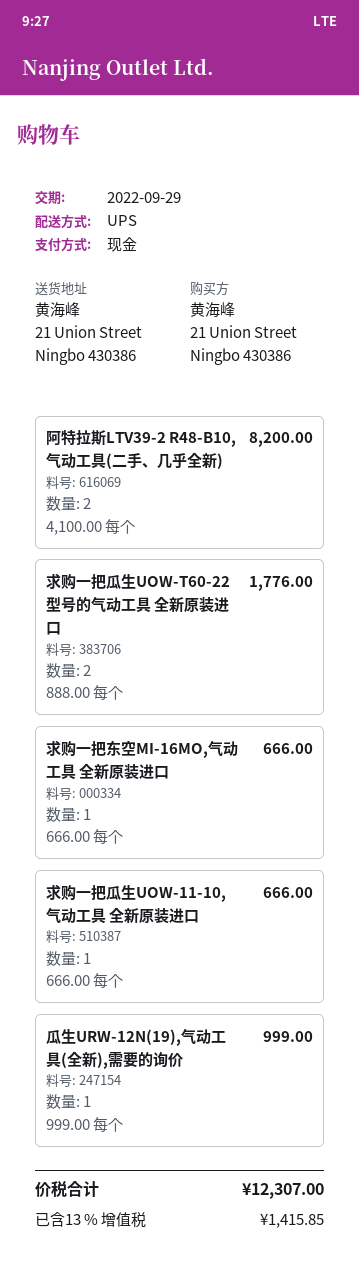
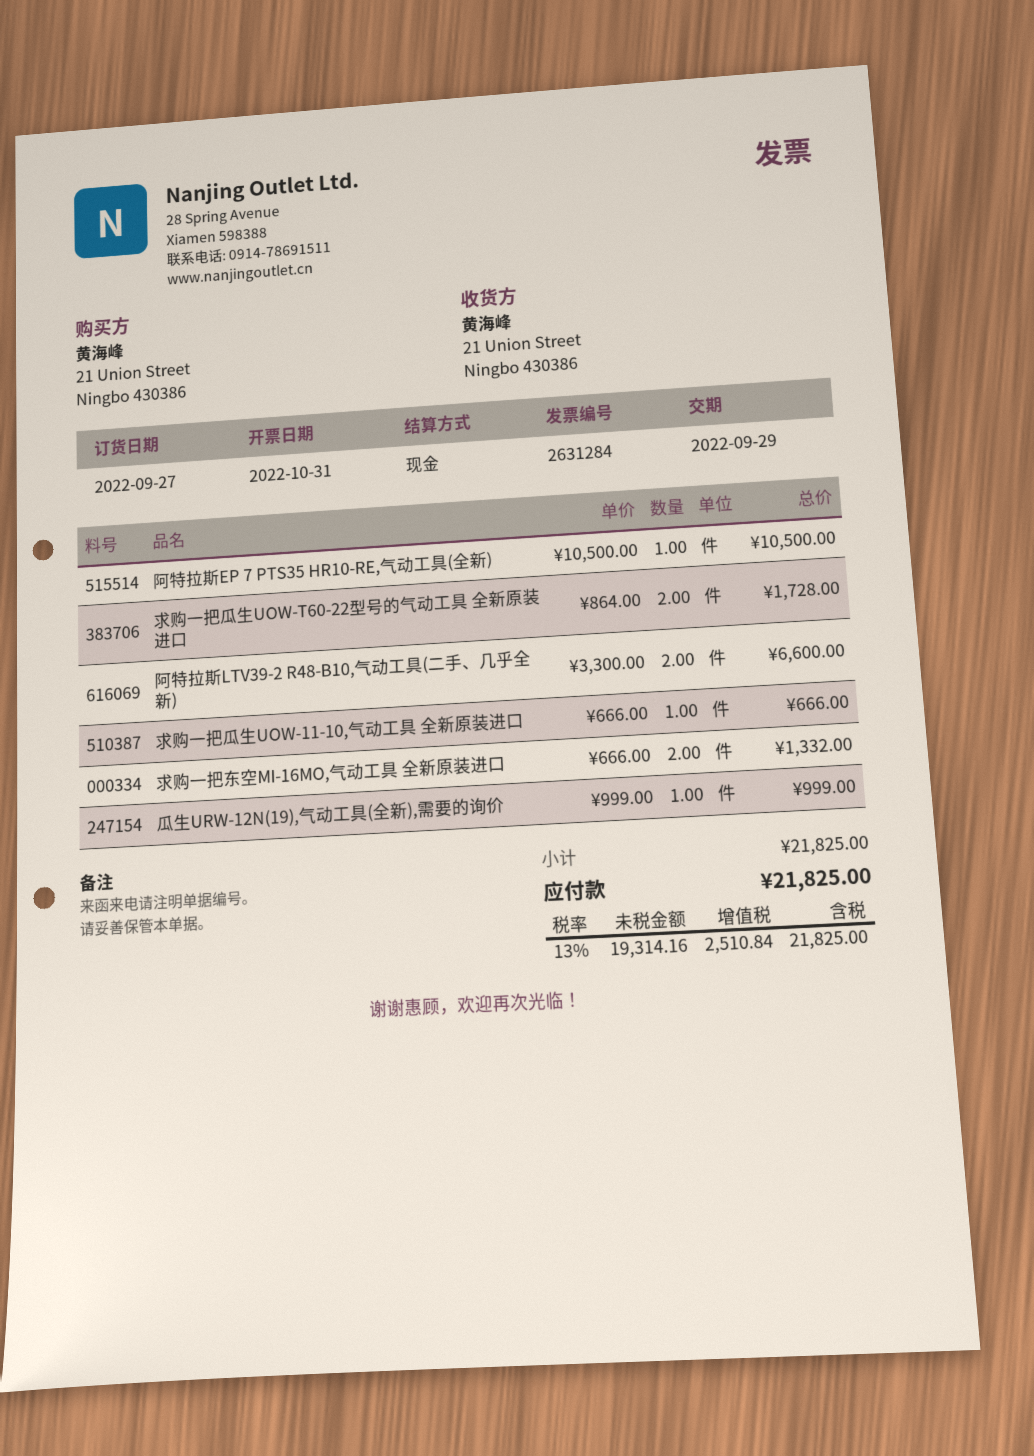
阿特拉斯LTV39-2 R48-B10,气动工具(二手、几乎全新): 2 x 4100.00 = 8200.00 -> 2 x 3300.00 = 6600.00
求购一把瓜生UOW-T60-22型号的气动工具 全新原装进口: 2 x 888.00 = 1776.00 -> 2 x 864.00 = 1728.00
求购一把东空MI-16MO,气动工具 全新原装进口: 1 x 666.00 = 666.00 -> 2 x 666.00 = 1332.00
阿特拉斯EP 7 PTS35 HR10-RE,气动工具(全新): none -> 1 x 10500.00 = 10500.00
tax: 13% = 1415.85 -> 13% = 2510.84
total: 12307.00 -> 21825.00

